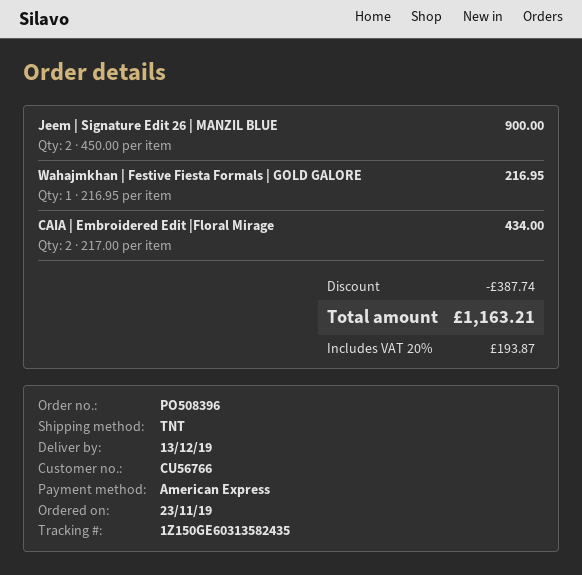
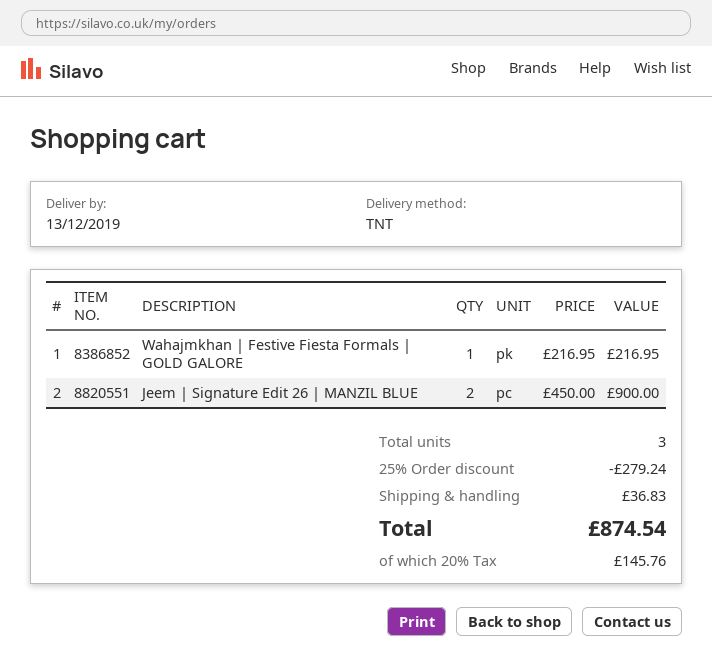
CAIA | Embroidered Edit |Floral Mirage: 2 x 217.00 = 434.00 -> none
discount: 387.74 -> 279.24
shipping: none -> 36.83
tax: 20% = 193.87 -> 20% = 145.76
total: 1163.21 -> 874.54

